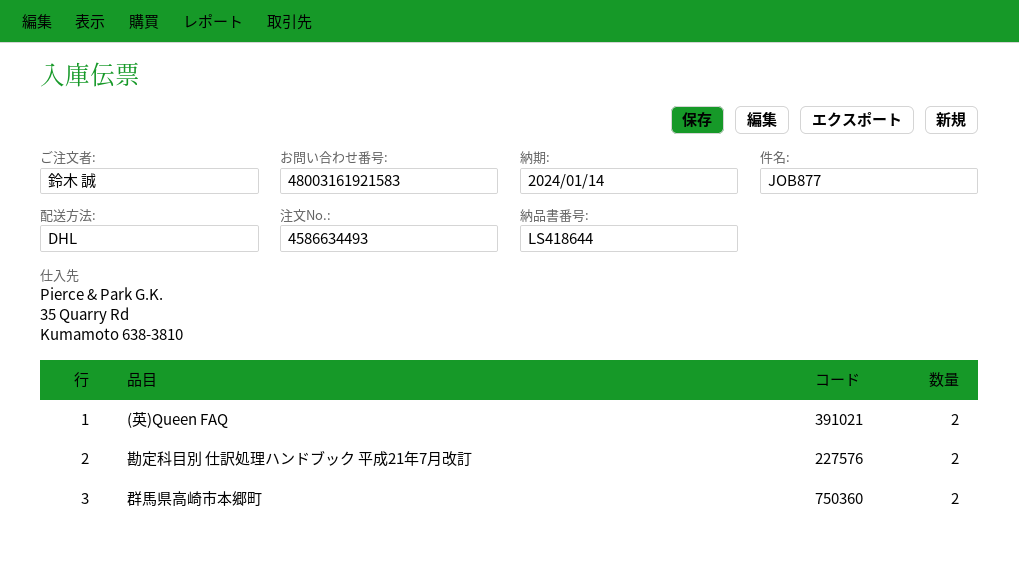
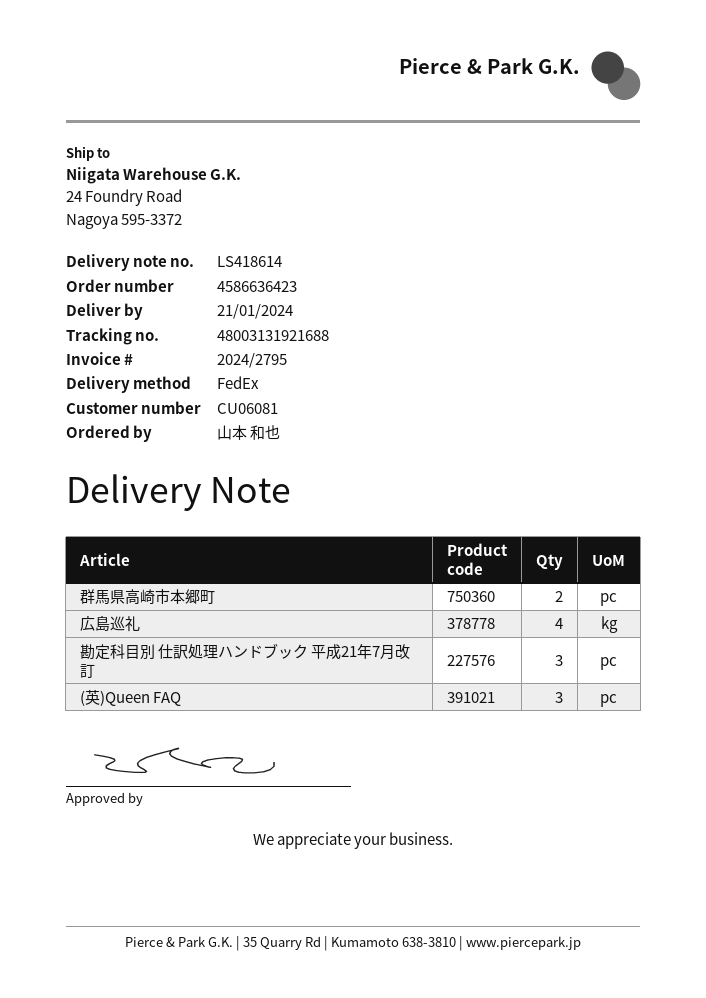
order number: 4586634493 -> 4586636423
delivery note number: LS418644 -> LS418614
delivery date: 2024-01-14 -> 2024-01-21
ordered by: 鈴木 誠 -> 山本 和也
shipping method: DHL -> FedEx
tracking number: 48003161921583 -> 48003131921688
(英)Queen FAQ: 2 -> 3
勘定科目別 仕訳処理ハンドブック 平成21年7月改訂: 2 -> 3
広島巡礼: none -> 4

